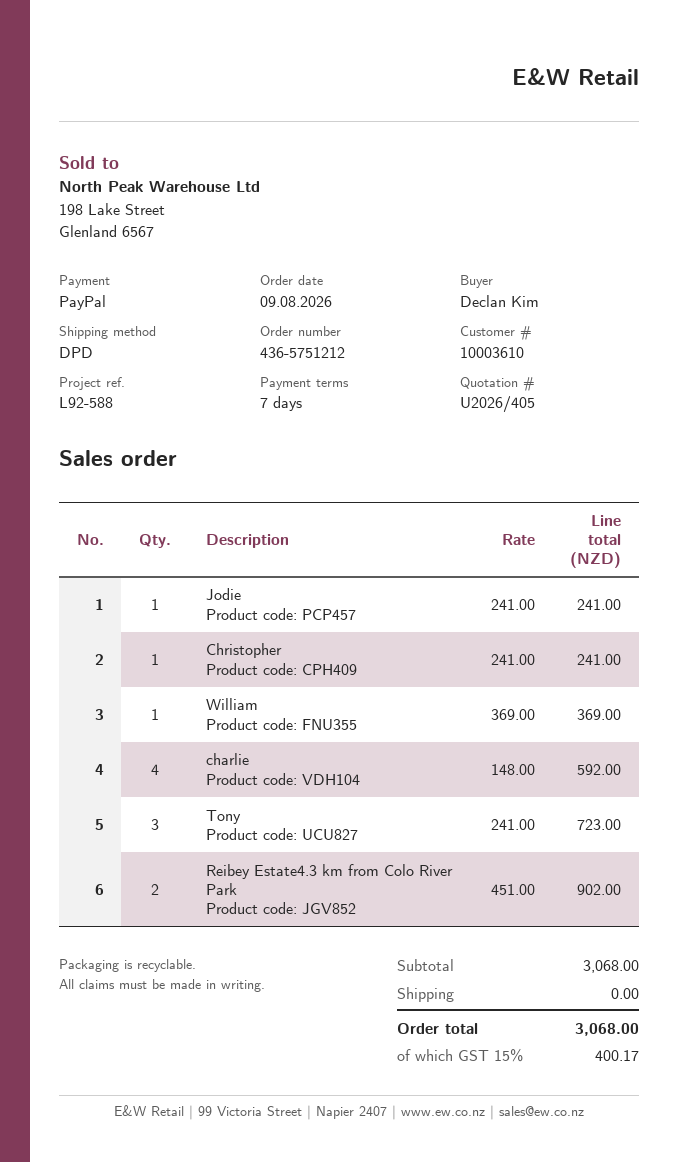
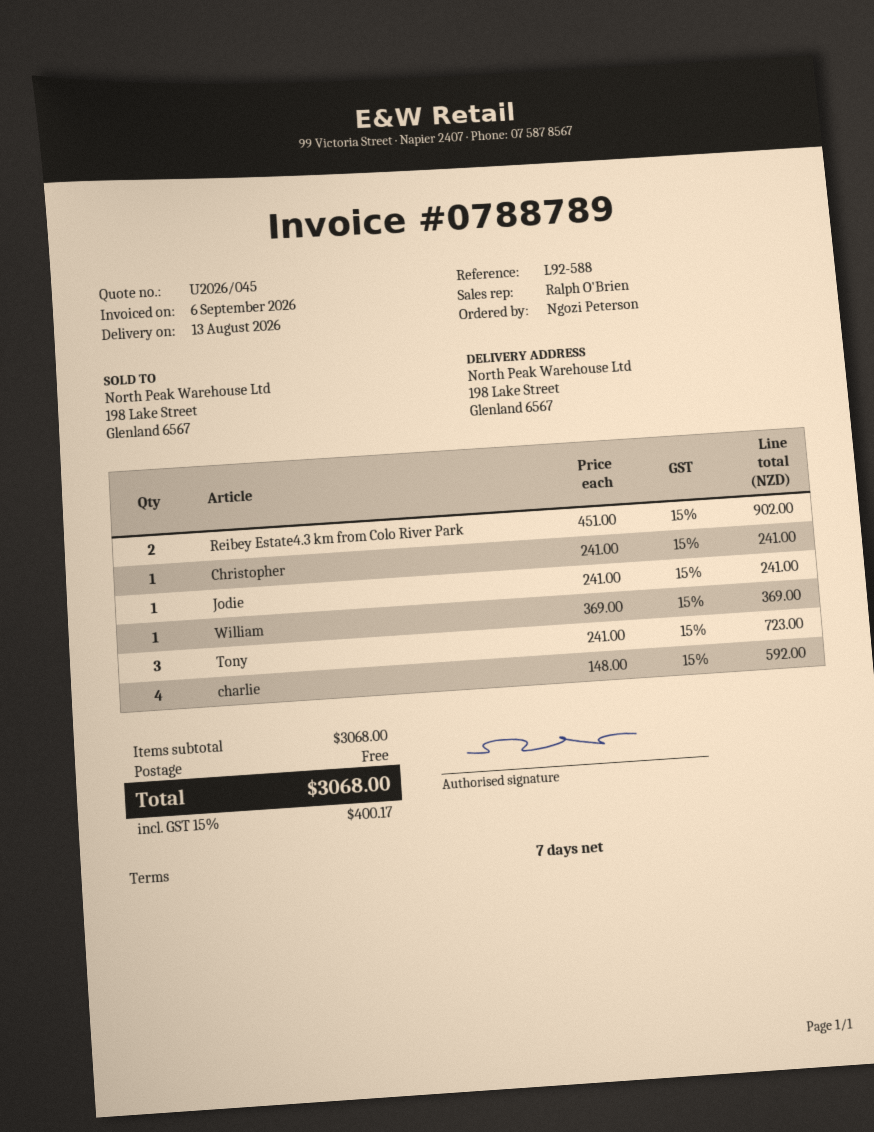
quote number: U2026/405 -> U2026/045
ordered by: Declan Kim -> Ngozi Peterson

